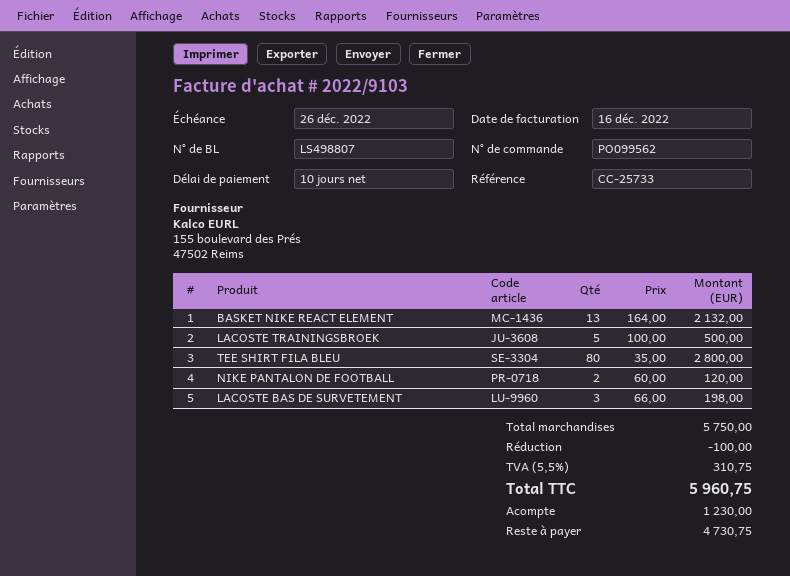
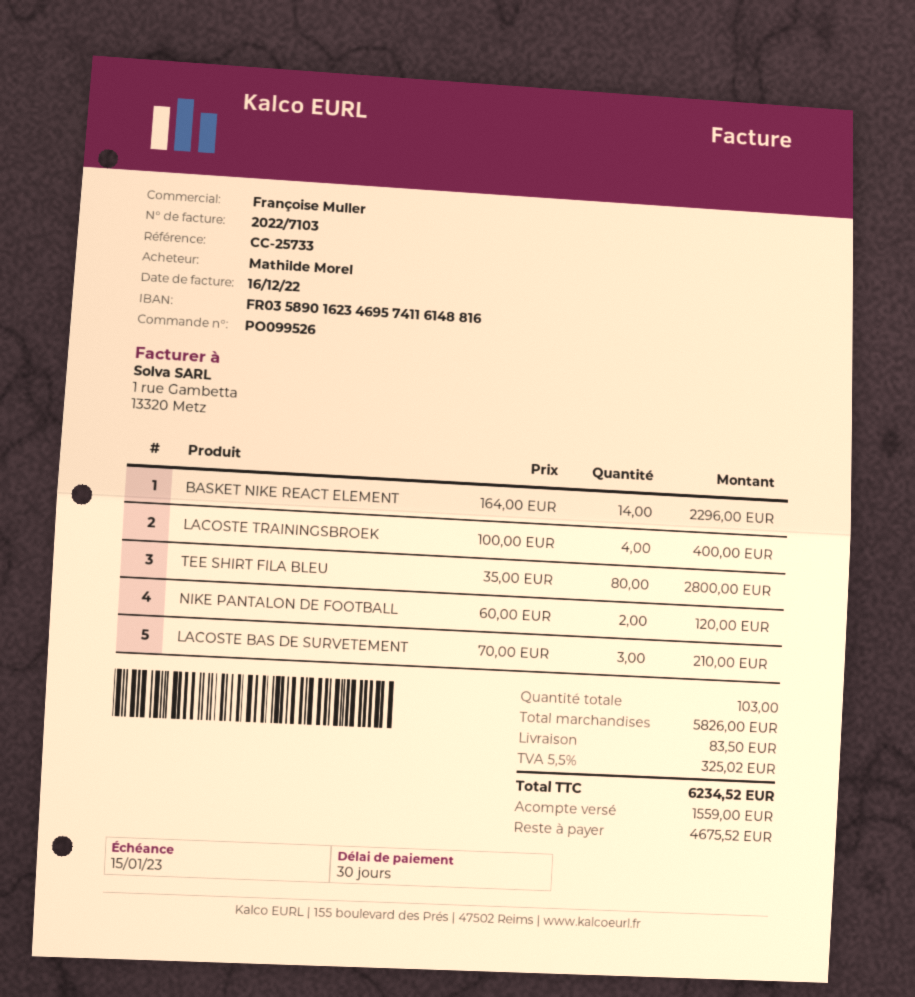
order number: PO099562 -> PO099526
invoice number: 2022/9103 -> 2022/7103
payment terms: 10 days -> 30 days
due date: 2022-12-26 -> 2023-01-15
BASKET NIKE REACT ELEMENT: 13 x 164.00 = 2132.00 -> 14 x 164.00 = 2296.00
LACOSTE TRAININGSBROEK: 5 x 100.00 = 500.00 -> 4 x 100.00 = 400.00
LACOSTE BAS DE SURVETEMENT: 3 x 66.00 = 198.00 -> 3 x 70.00 = 210.00
subtotal: 5750.00 -> 5826.00
discount: 100.00 -> none
shipping: none -> 83.50
tax: 5.5% = 310.75 -> 5.5% = 325.02
total: 5960.75 -> 6234.52
deposit: 1230.00 -> 1559.00
balance: 4730.75 -> 4675.52

